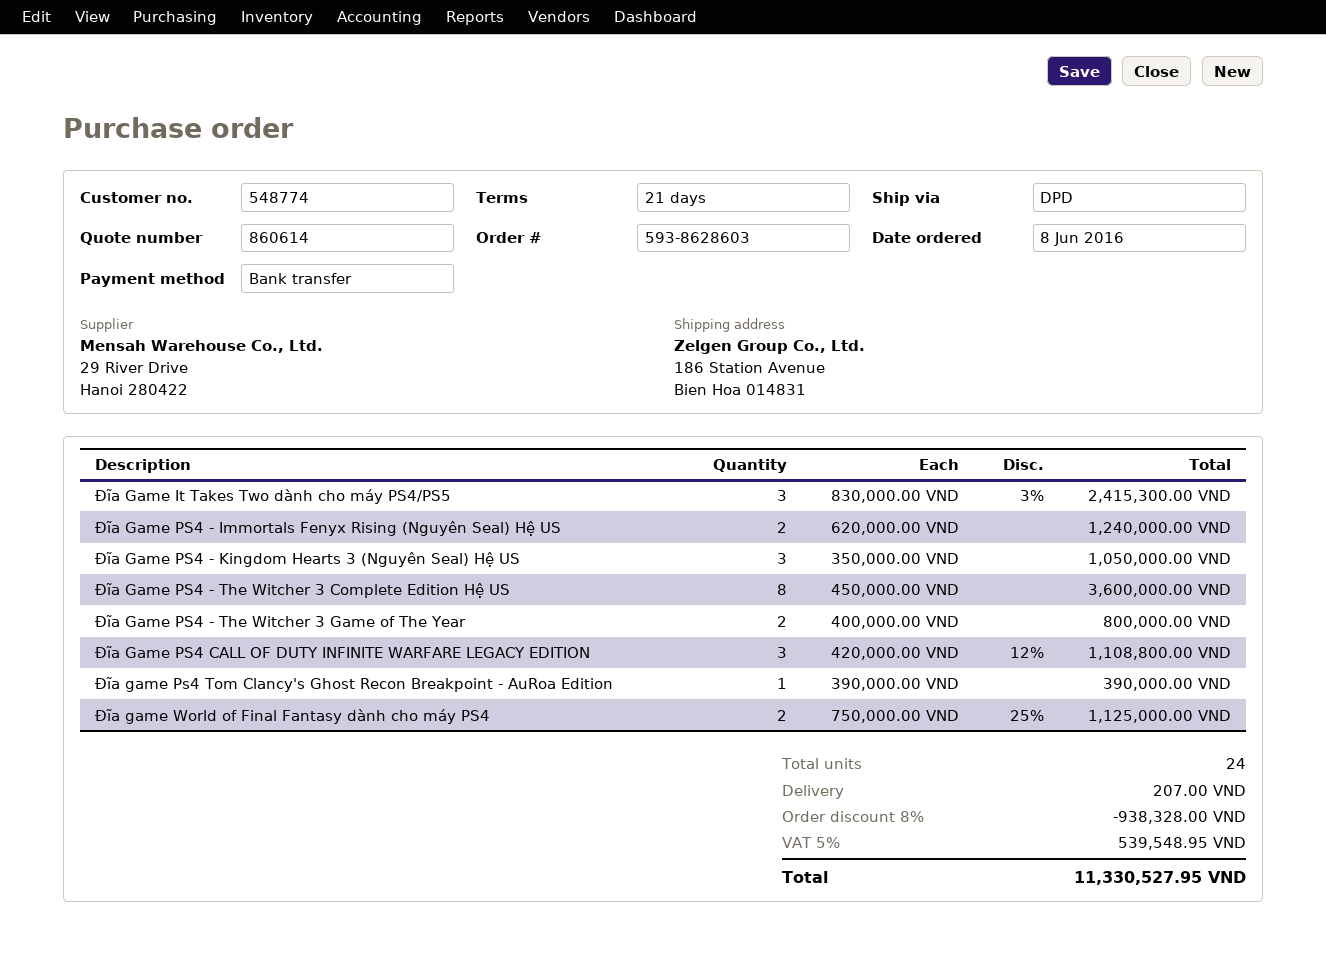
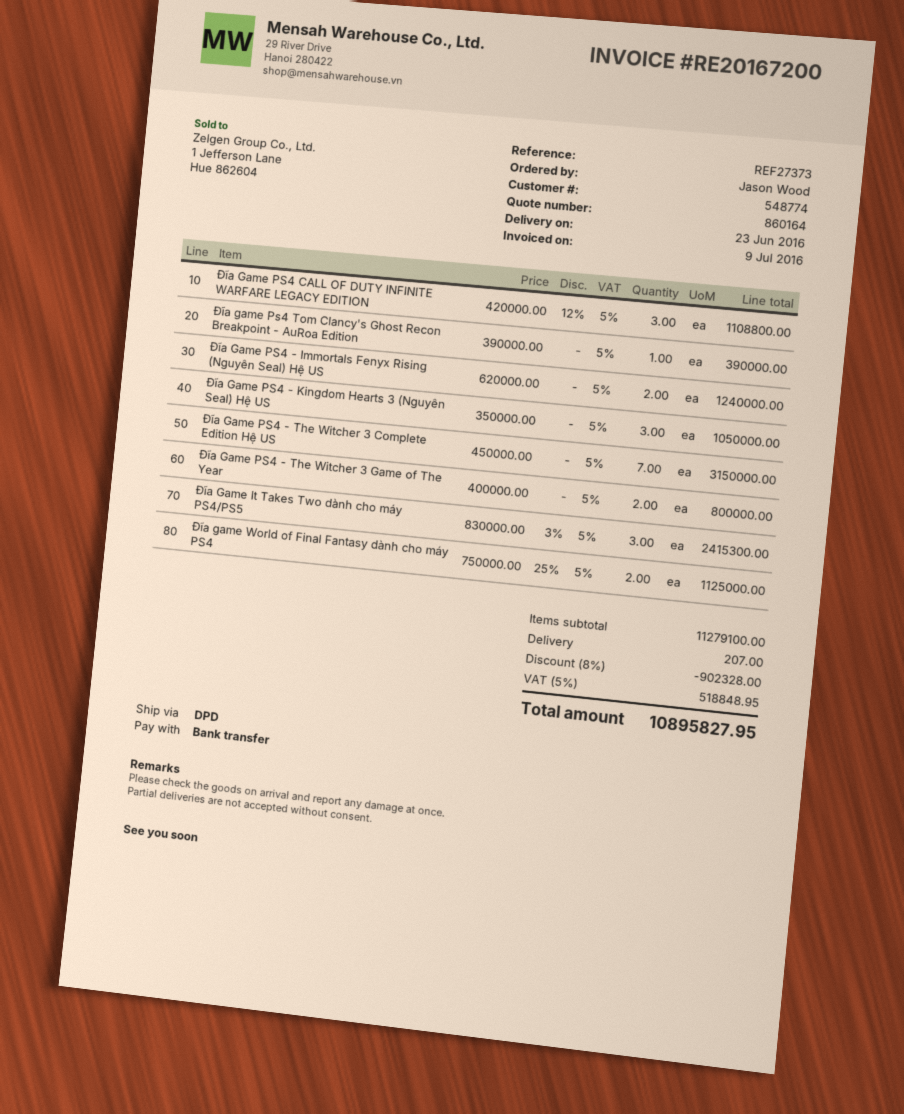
quote number: 860614 -> 860164
Đĩa Game PS4 - The Witcher 3 Complete Edition Hệ US: 8 x 450000.00 = 3600000.00 -> 7 x 450000.00 = 3150000.00
discount: 8% = 938328.00 -> 8% = 902328.00
tax: 5% = 539548.95 -> 5% = 518848.95
total: 11330527.95 -> 10895827.95

